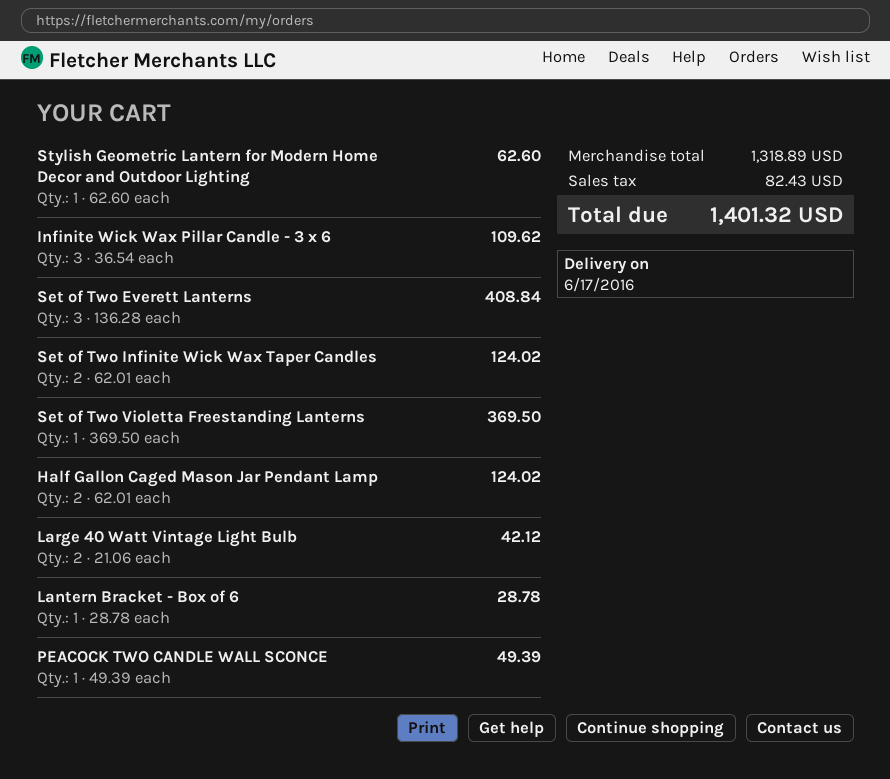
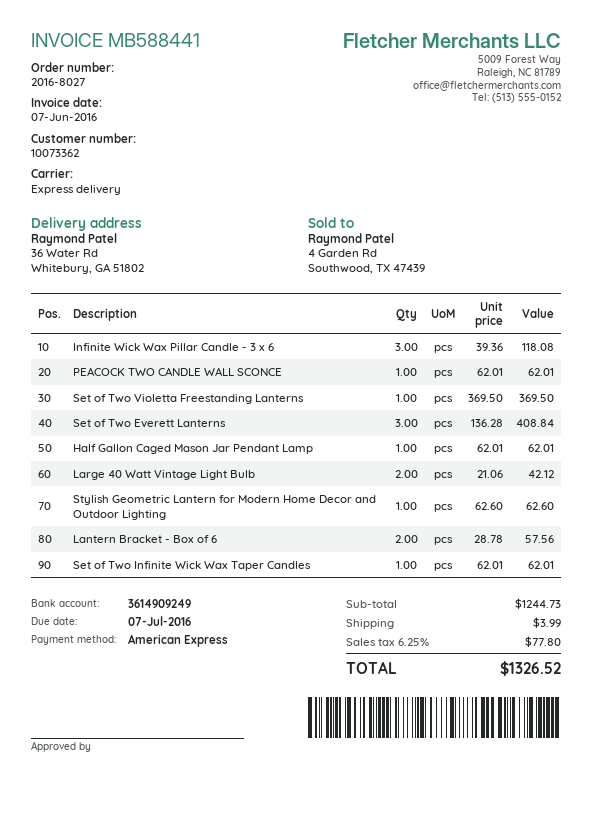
Infinite Wick Wax Pillar Candle - 3 x 6: 3 x 36.54 = 109.62 -> 3 x 39.36 = 118.08
Set of Two Infinite Wick Wax Taper Candles: 2 x 62.01 = 124.02 -> 1 x 62.01 = 62.01
Half Gallon Caged Mason Jar Pendant Lamp: 2 x 62.01 = 124.02 -> 1 x 62.01 = 62.01
Lantern Bracket - Box of 6: 1 x 28.78 = 28.78 -> 2 x 28.78 = 57.56
PEACOCK TWO CANDLE WALL SCONCE: 1 x 49.39 = 49.39 -> 1 x 62.01 = 62.01
subtotal: 1318.89 -> 1244.73
shipping: none -> 3.99
tax: 82.43 -> 77.80
total: 1401.32 -> 1326.52

